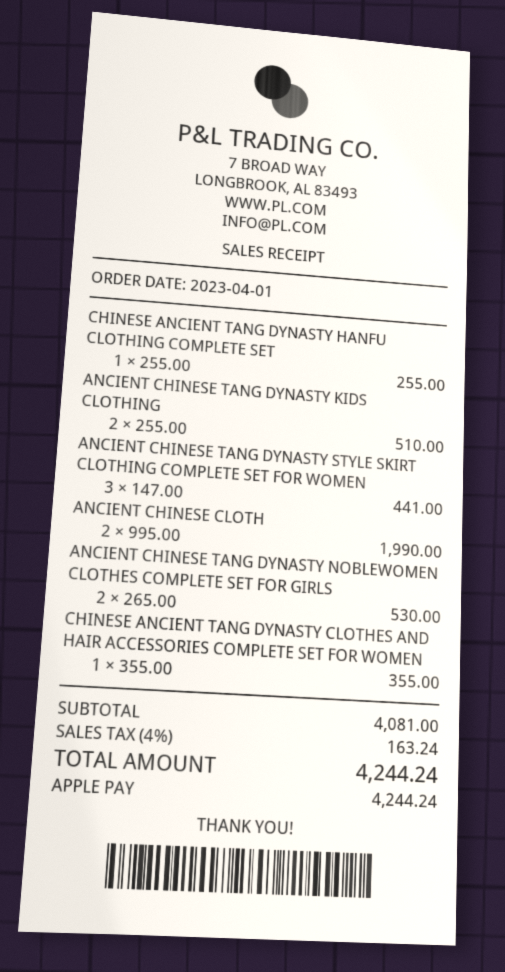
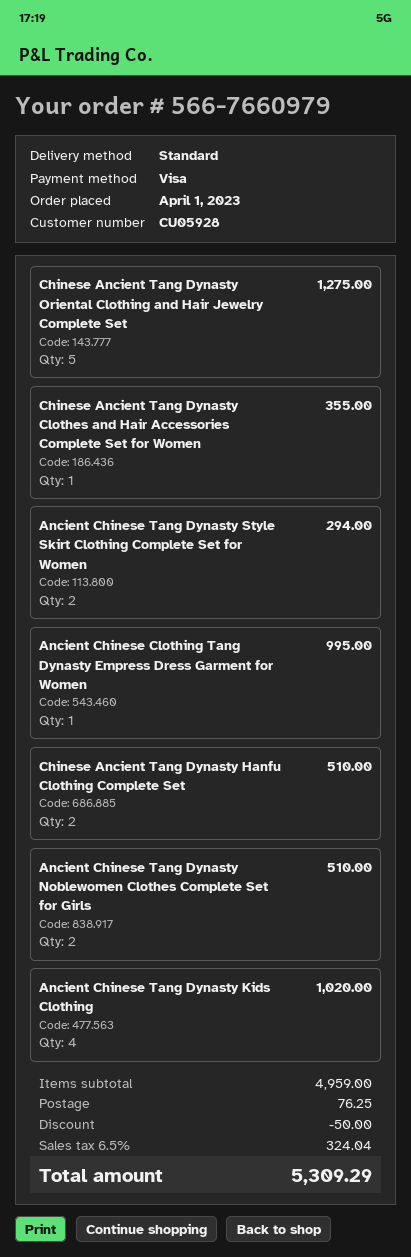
payment method: Apple Pay -> Visa
CHINESE ANCIENT TANG DYNASTY HANFU CLOTHING COMPLETE SET: 1 for 255.00 -> 2 for 510.00
ANCIENT CHINESE TANG DYNASTY KIDS CLOTHING: 2 for 510.00 -> 4 for 1020.00
ANCIENT CHINESE TANG DYNASTY STYLE SKIRT CLOTHING COMPLETE SET FOR WOMEN: 3 for 441.00 -> 2 for 294.00
ANCIENT CHINESE CLOTH: 2 for 1990.00 -> 1 for 995.00
ANCIENT CHINESE TANG DYNASTY NOBLEWOMEN CLOTHES COMPLETE SET FOR GIRLS: 2 for 530.00 -> 2 for 510.00
Chinese Ancient Tang Dynasty Oriental Clothing and Hair Jewelry Complete Set: none -> 5 for 1275.00
subtotal: 4081.00 -> 4959.00
discount: none -> 50.00
shipping: none -> 76.25
tax: 4% = 163.24 -> 6.5% = 324.04
total: 4244.24 -> 5309.29

